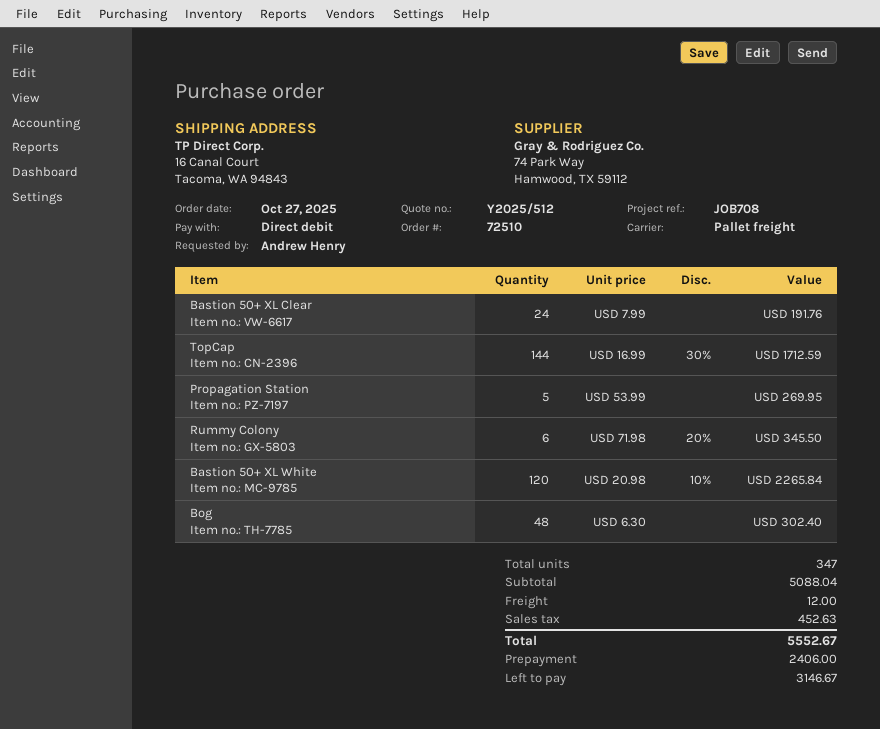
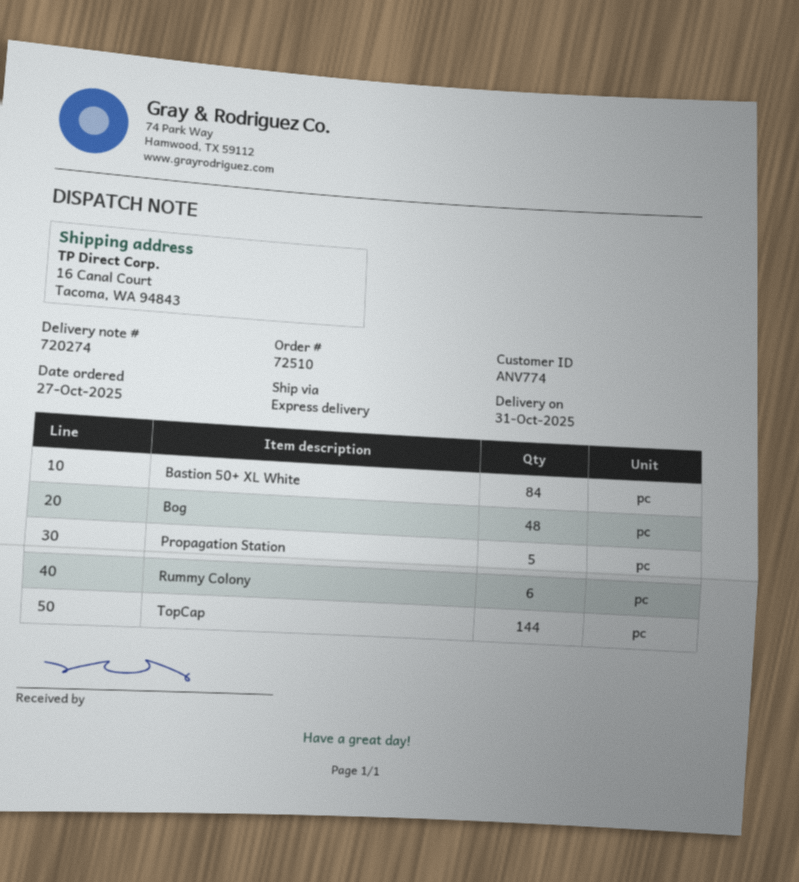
shipping method: pallet freight -> express
Bastion 50+ XL Clear: 24 -> none
Bastion 50+ XL White: 120 -> 84

